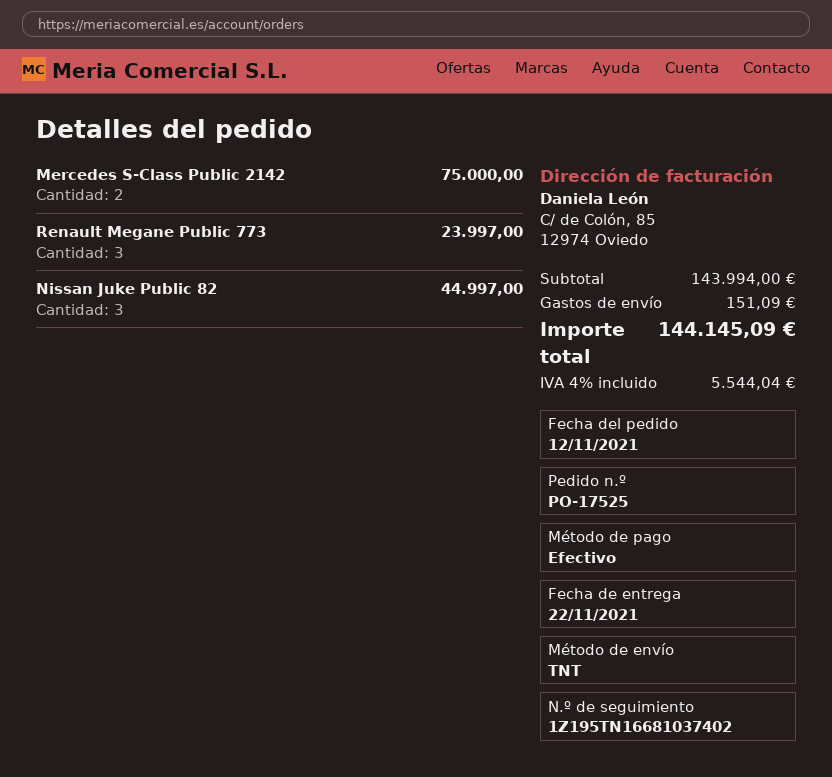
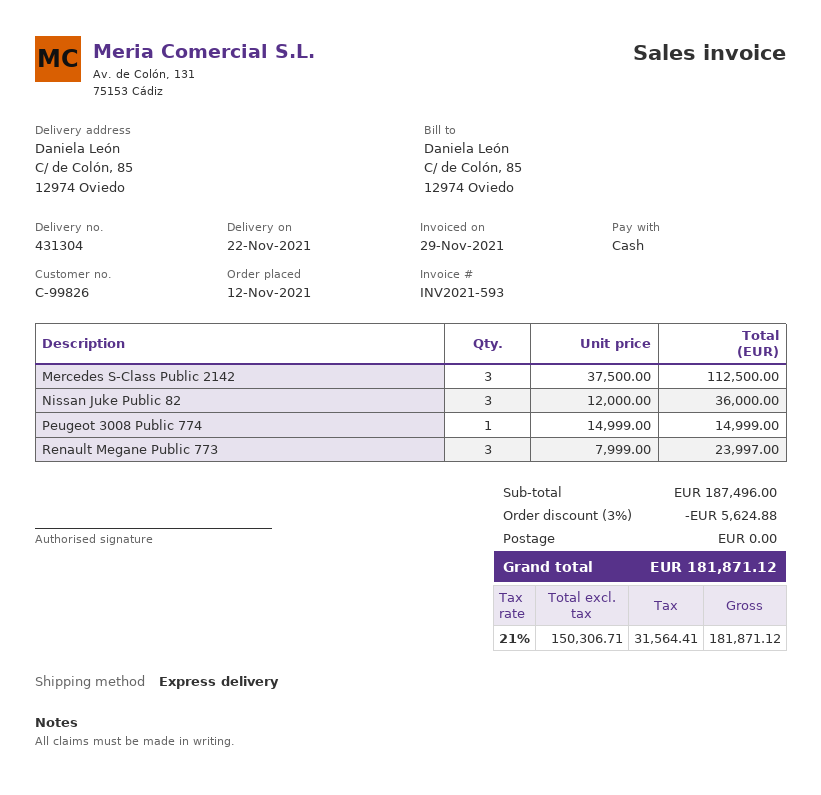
shipping method: TNT -> express
Mercedes S-Class Public 2142: 2 for 75000.00 -> 3 for 112500.00
Nissan Juke Public 82: 3 for 44997.00 -> 3 for 36000.00
Peugeot 3008 Public 774: none -> 1 for 14999.00
subtotal: 143994.00 -> 187496.00
discount: none -> 3% = 5624.88
shipping: 151.09 -> 0.00
tax: 4% = 5544.04 -> 21% = 31564.41
total: 144145.09 -> 181871.12

